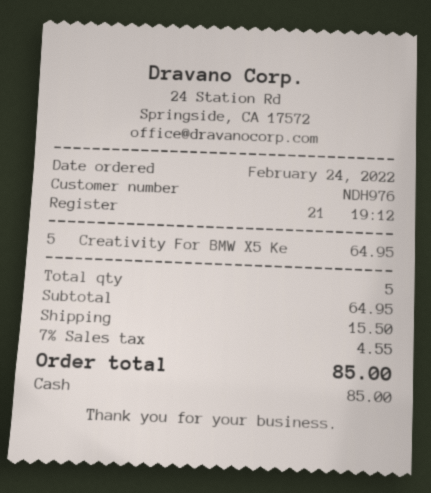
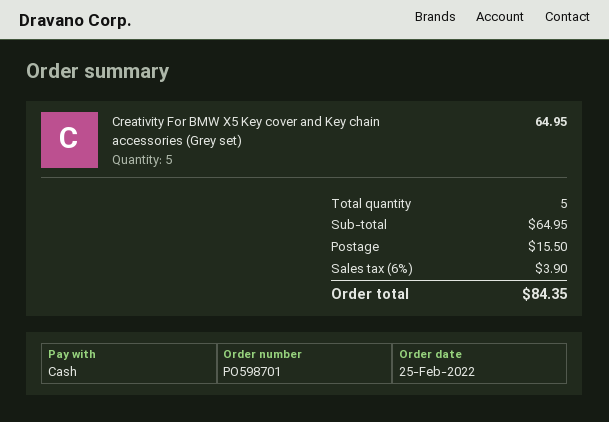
order date: 2022-02-24 -> 2022-02-25
tax: 7% = 4.55 -> 6% = 3.90
total: 85.00 -> 84.35

